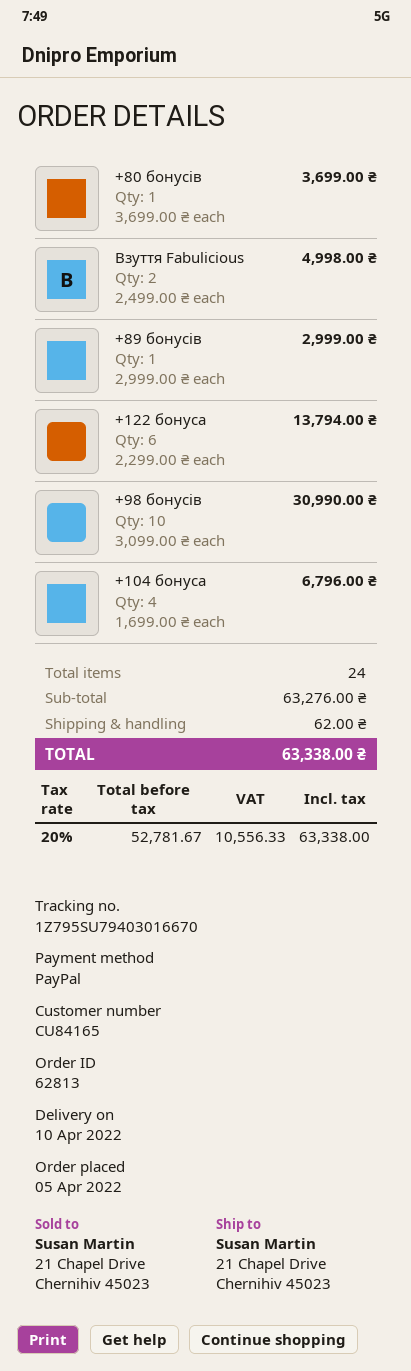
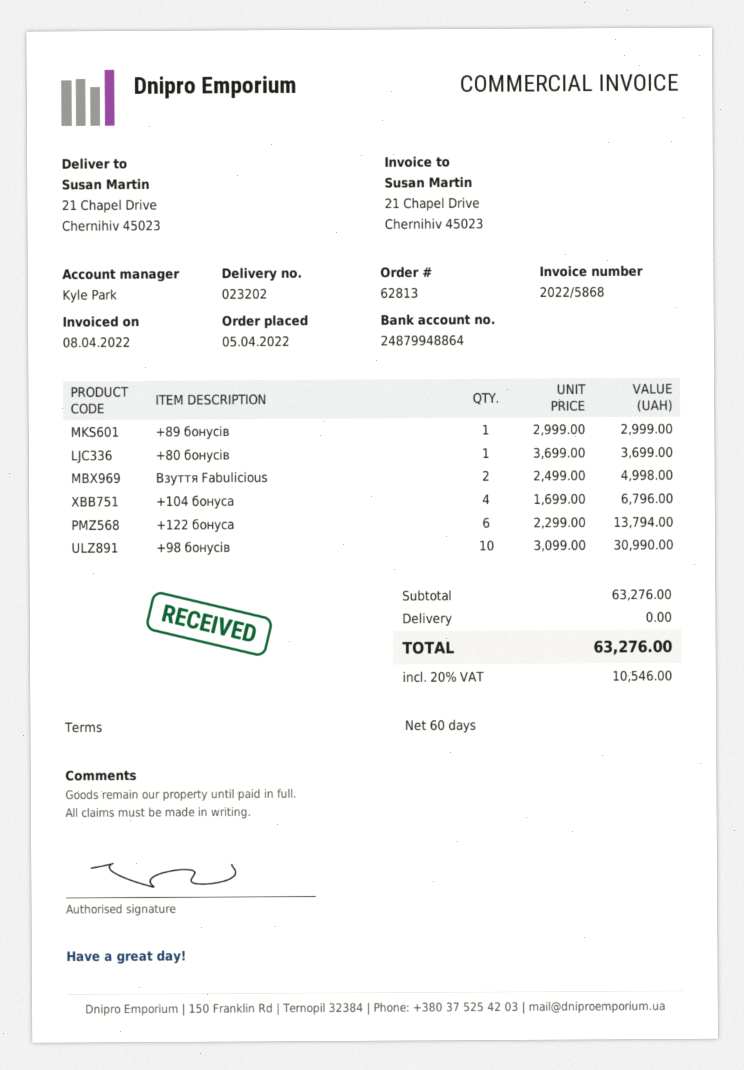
shipping: 62.00 -> 0.00
tax: 20% = 10556.33 -> 20% = 10546.00
total: 63338.00 -> 63276.00

